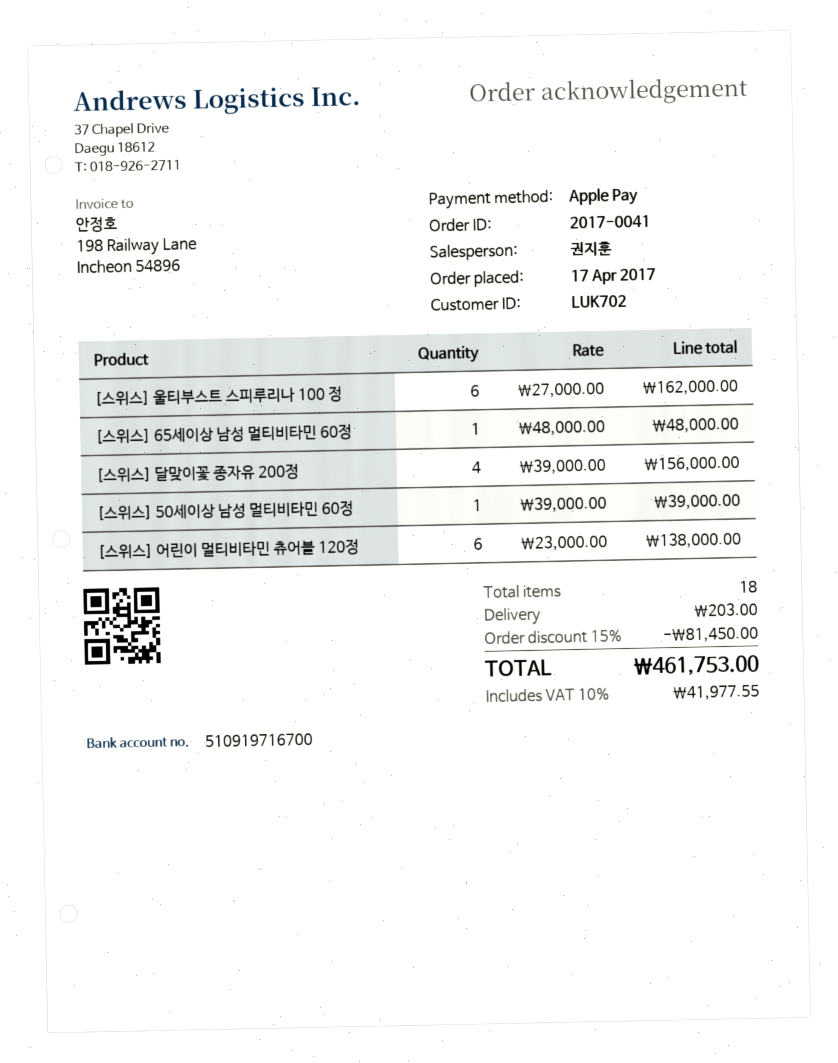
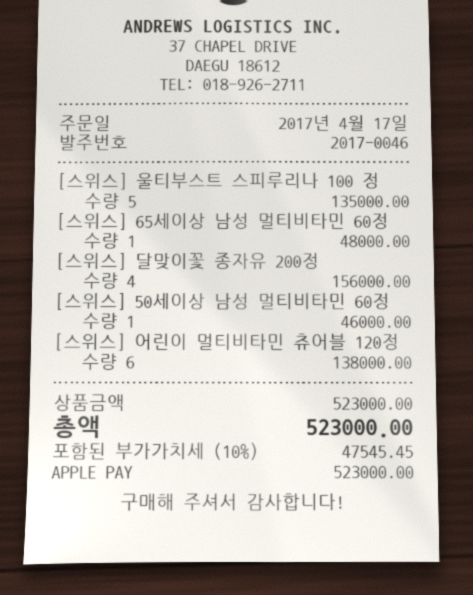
order number: 2017-0041 -> 2017-0046
[스위스] 울티부스트 스피루리나 100 정: 6 for 162000.00 -> 5 for 135000.00
[스위스] 50세이상 남성 멀티비타민 60정: 1 for 39000.00 -> 1 for 46000.00
discount: 15% = 81450.00 -> none
shipping: 203.00 -> none
tax: 10% = 41977.55 -> 10% = 47545.45
total: 461753.00 -> 523000.00

